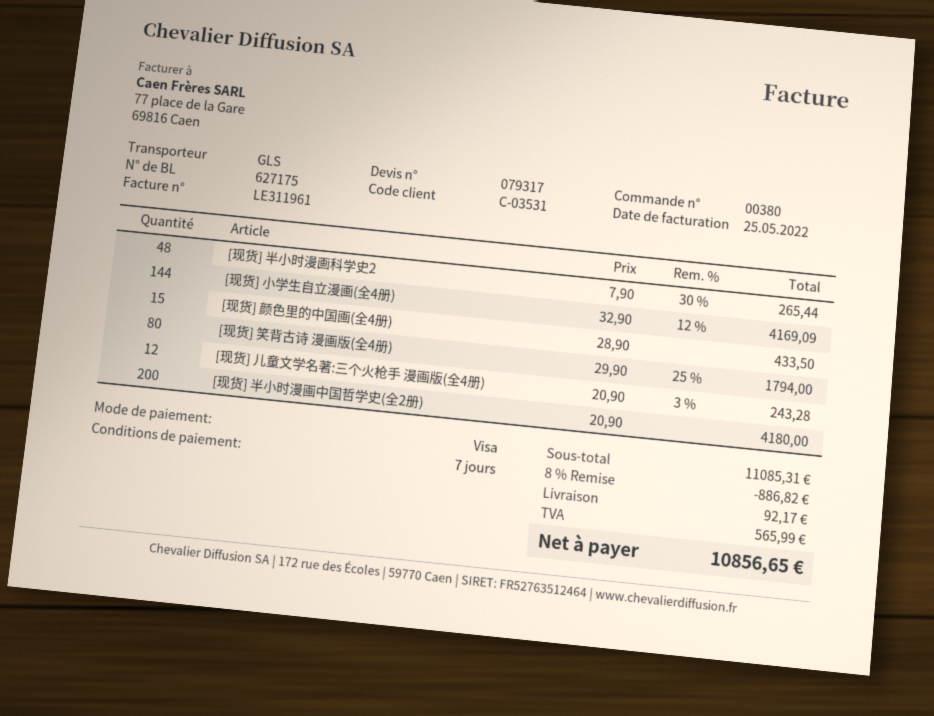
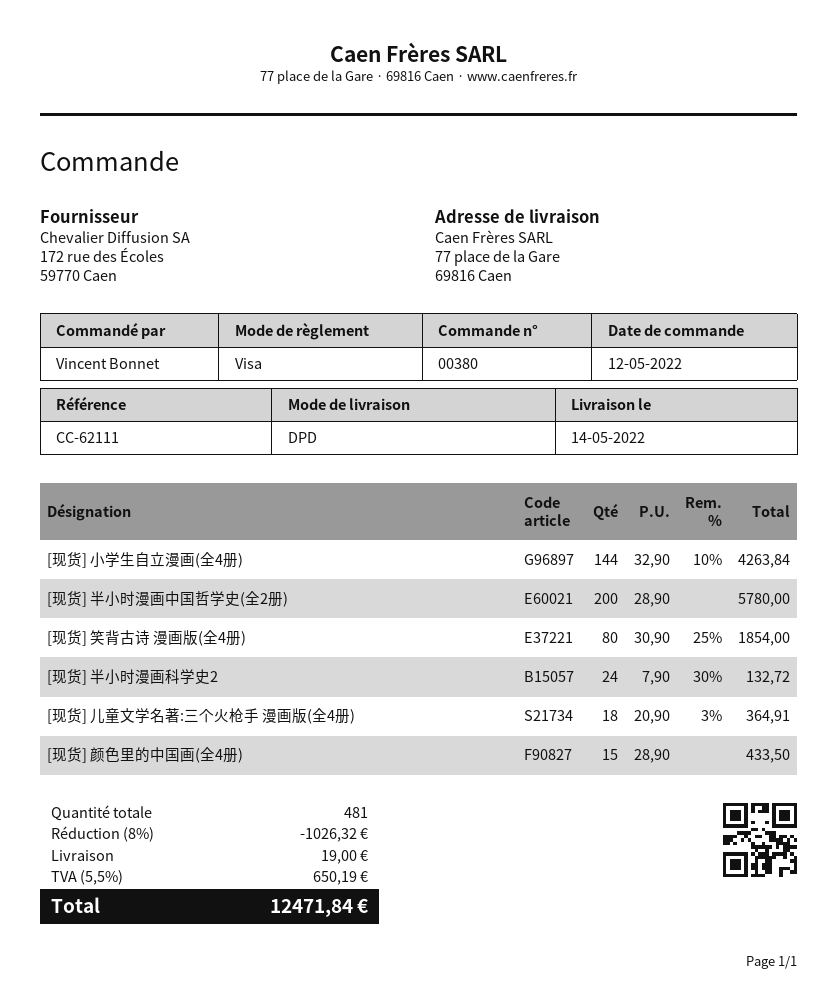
shipping method: GLS -> DPD
[现货] 半小时漫画科学史2: 48 x 7.90 - 30% = 265.44 -> 24 x 7.90 - 30% = 132.72
[现货] 小学生自立漫画(全4册): 144 x 32.90 - 12% = 4169.09 -> 144 x 32.90 - 10% = 4263.84
[现货] 笑背古诗 漫画版(全4册): 80 x 29.90 - 25% = 1794.00 -> 80 x 30.90 - 25% = 1854.00
[现货] 儿童文学名著:三个火枪手 漫画版(全4册): 12 x 20.90 - 3% = 243.28 -> 18 x 20.90 - 3% = 364.91
[现货] 半小时漫画中国哲学史(全2册): 200 x 20.90 = 4180.00 -> 200 x 28.90 = 5780.00
discount: 8% = 886.82 -> 8% = 1026.32
shipping: 92.17 -> 19.00
tax: 565.99 -> 650.19
total: 10856.65 -> 12471.84

